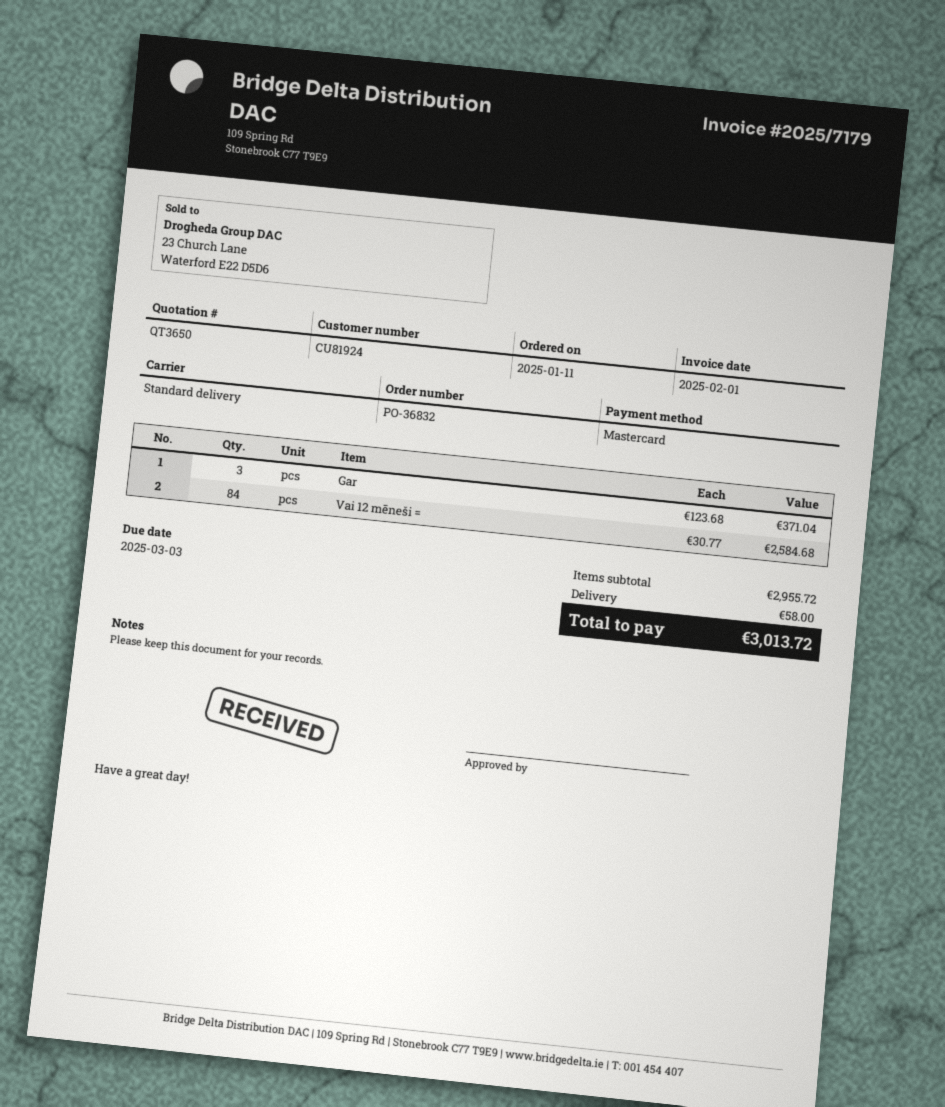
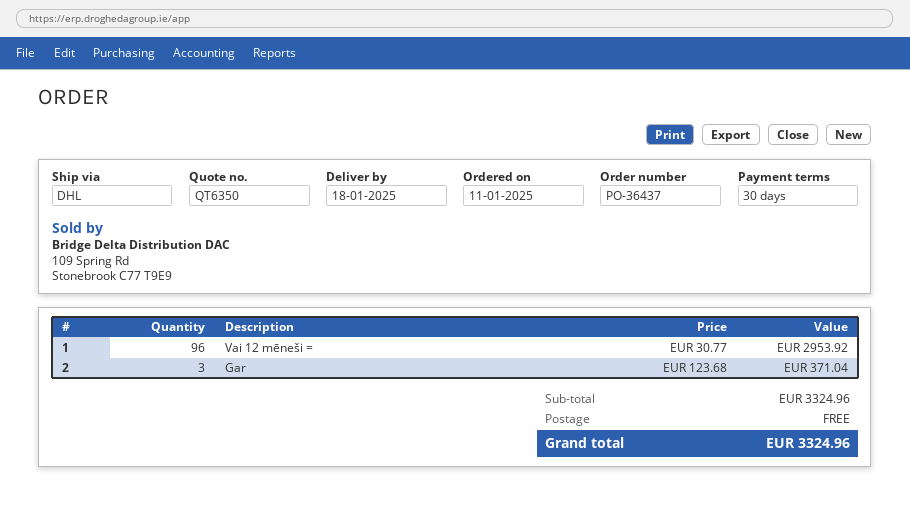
quote number: QT3650 -> QT6350
order number: PO-36832 -> PO-36437
shipping method: standard -> DHL
Vai 12 mēneši =: 84 x 30.77 = 2584.68 -> 96 x 30.77 = 2953.92
subtotal: 2955.72 -> 3324.96
shipping: 58.00 -> 0.00
total: 3013.72 -> 3324.96

